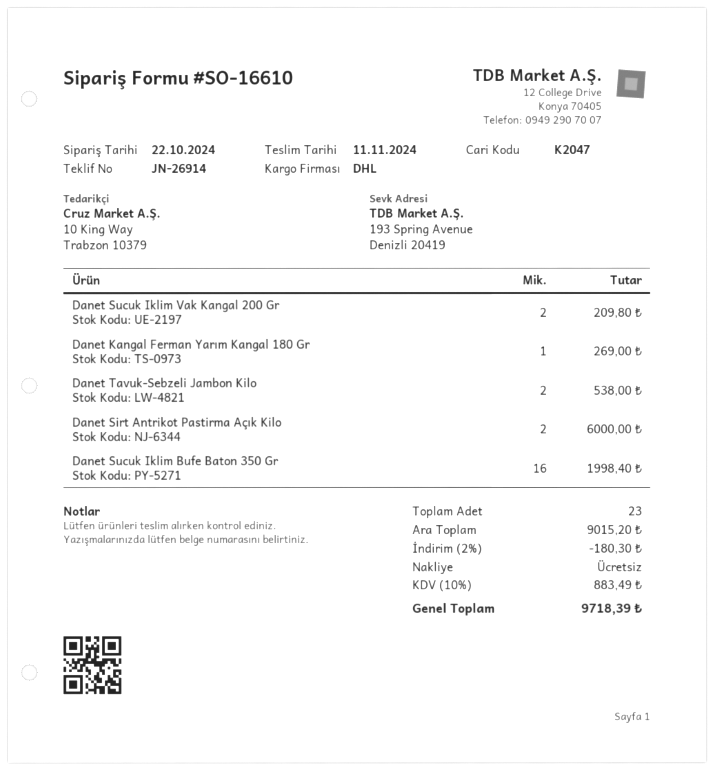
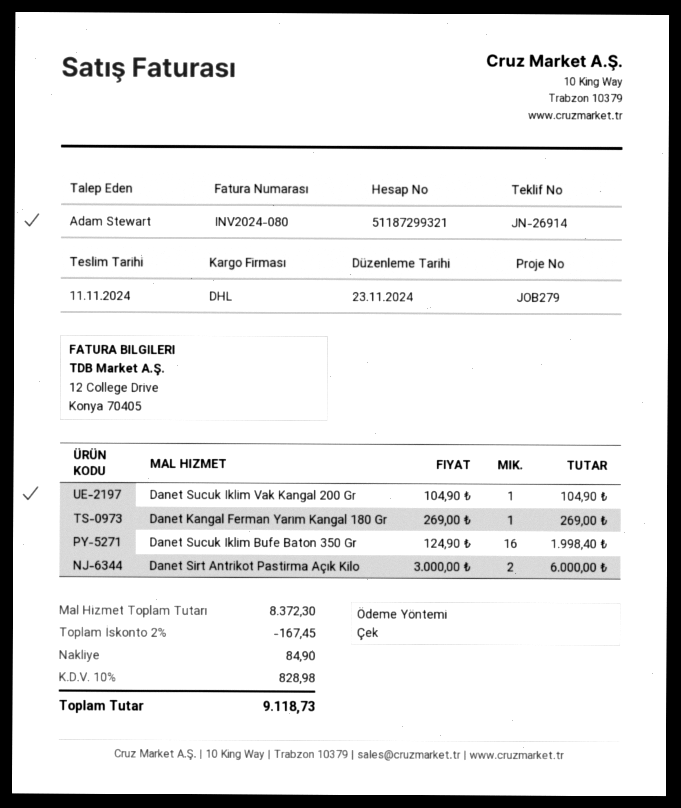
Danet Sucuk Iklim Vak Kangal 200 Gr: 2 for 209.80 -> 1 for 104.90
Danet Tavuk-Sebzeli Jambon Kilo: 2 for 538.00 -> none
subtotal: 9015.20 -> 8372.30
discount: 2% = 180.30 -> 2% = 167.45
shipping: 0.00 -> 84.90
tax: 10% = 883.49 -> 10% = 828.98
total: 9718.39 -> 9118.73

